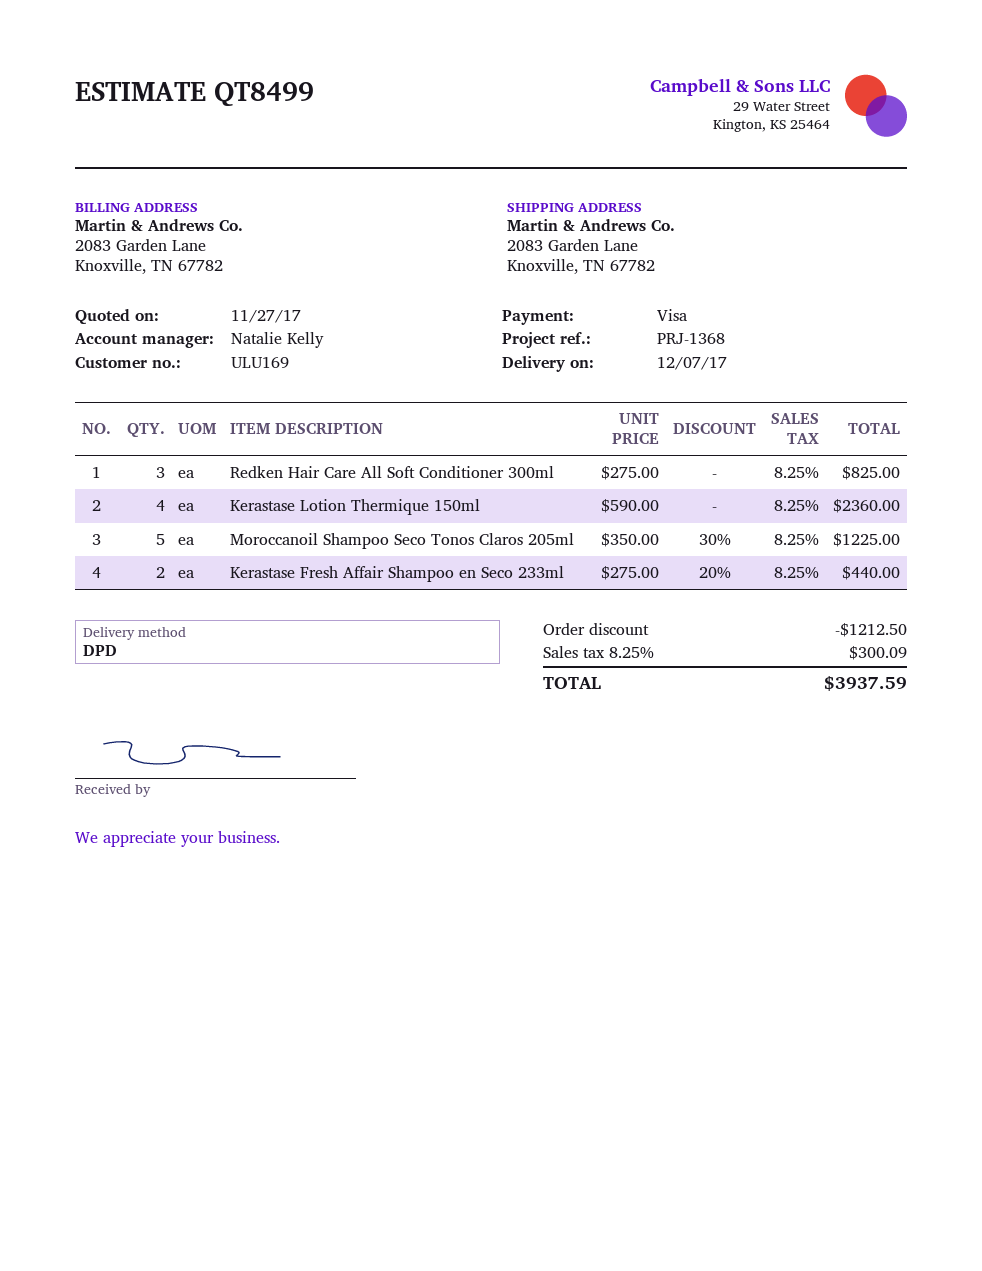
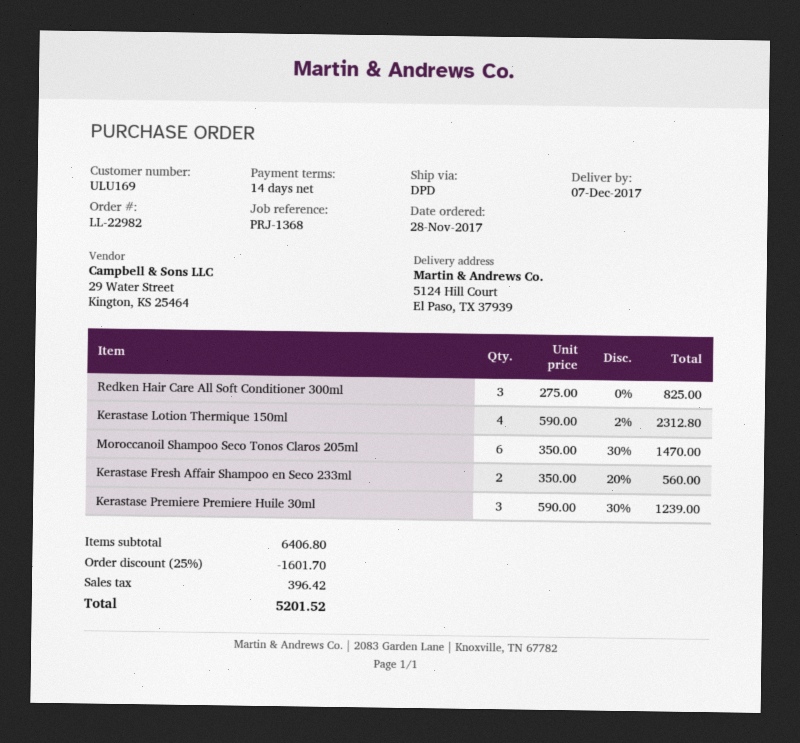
ship to: 2083 Garden Lane, Knoxville, TN 67782 -> 5124 Hill Court, El Paso, TX 37939
Kerastase Lotion Thermique 150ml: 4 x 590.00 = 2360.00 -> 4 x 590.00 - 2% = 2312.80
Moroccanoil Shampoo Seco Tonos Claros 205ml: 5 x 350.00 - 30% = 1225.00 -> 6 x 350.00 - 30% = 1470.00
Kerastase Fresh Affair Shampoo en Seco 233ml: 2 x 275.00 - 20% = 440.00 -> 2 x 350.00 - 20% = 560.00
Kerastase Premiere Premiere Huile 30ml: none -> 3 x 590.00 - 30% = 1239.00
discount: 1212.50 -> 1601.70
tax: 300.09 -> 396.42
total: 3937.59 -> 5201.52

